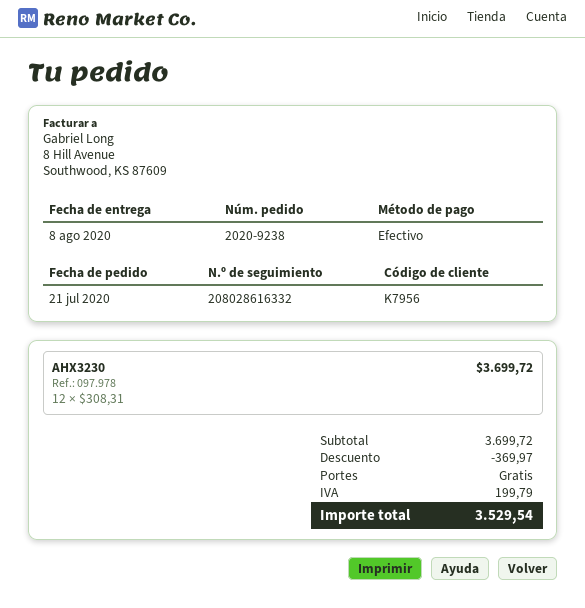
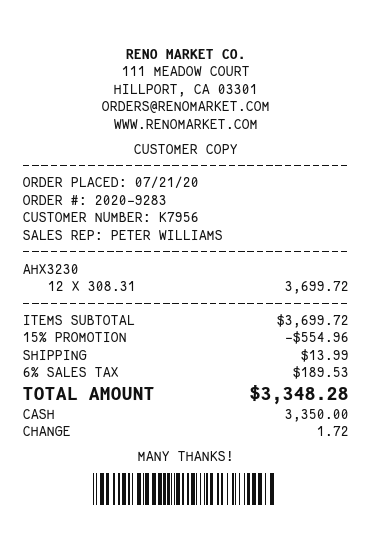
order number: 2020-9238 -> 2020-9283
discount: 369.97 -> 554.96
shipping: 0.00 -> 13.99
tax: 199.79 -> 189.53
total: 3529.54 -> 3348.28

